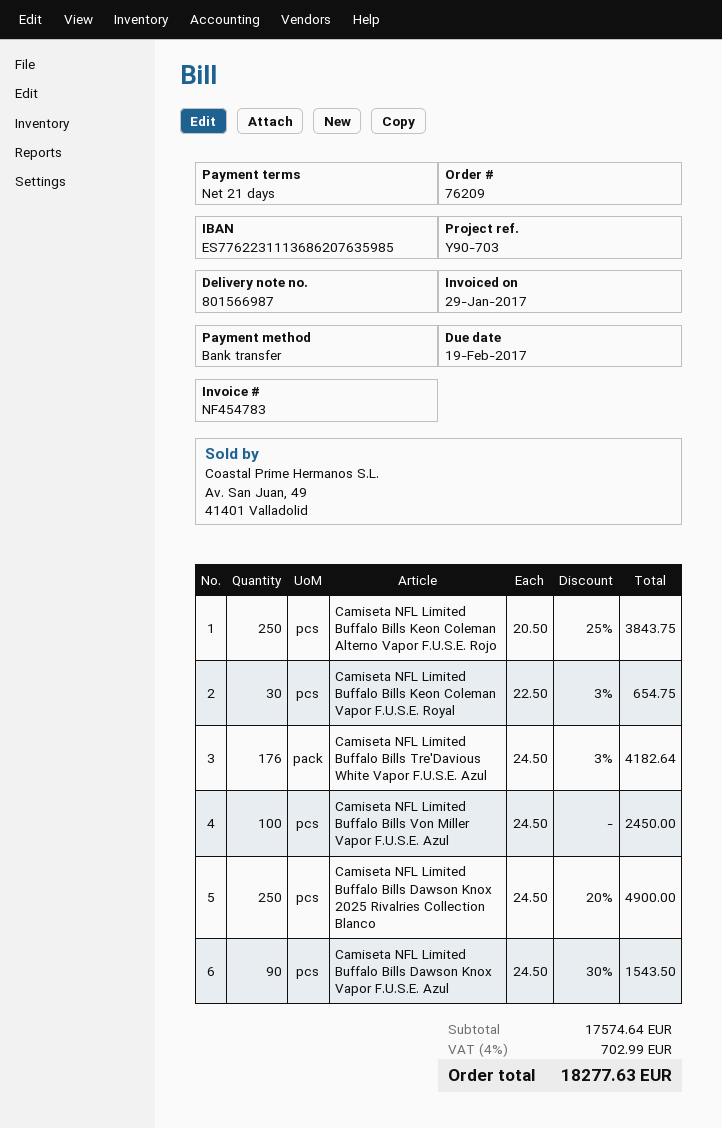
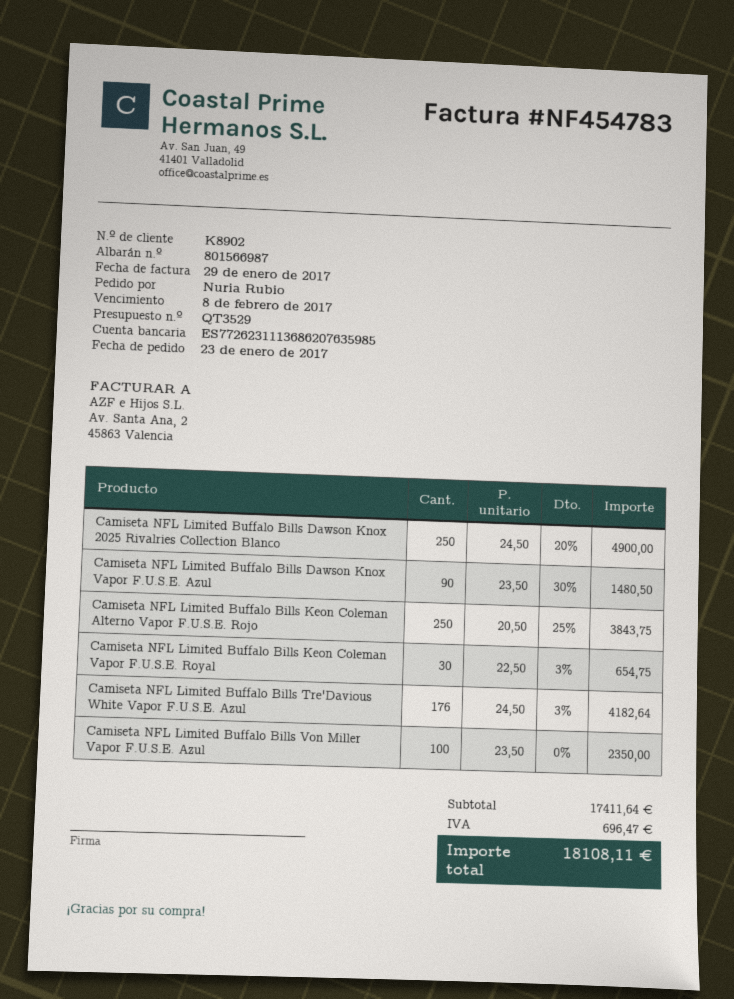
due date: 2017-02-19 -> 2017-02-08
bank account: ES7762231113686207635985 -> ES7726231113686207635985
Camiseta NFL Limited Buffalo Bills Von Miller Vapor F.U.S.E. Azul: 100 x 24.50 = 2450.00 -> 100 x 23.50 = 2350.00
Camiseta NFL Limited Buffalo Bills Dawson Knox Vapor F.U.S.E. Azul: 90 x 24.50 - 30% = 1543.50 -> 90 x 23.50 - 30% = 1480.50
subtotal: 17574.64 -> 17411.64
tax: 702.99 -> 696.47
total: 18277.63 -> 18108.11

